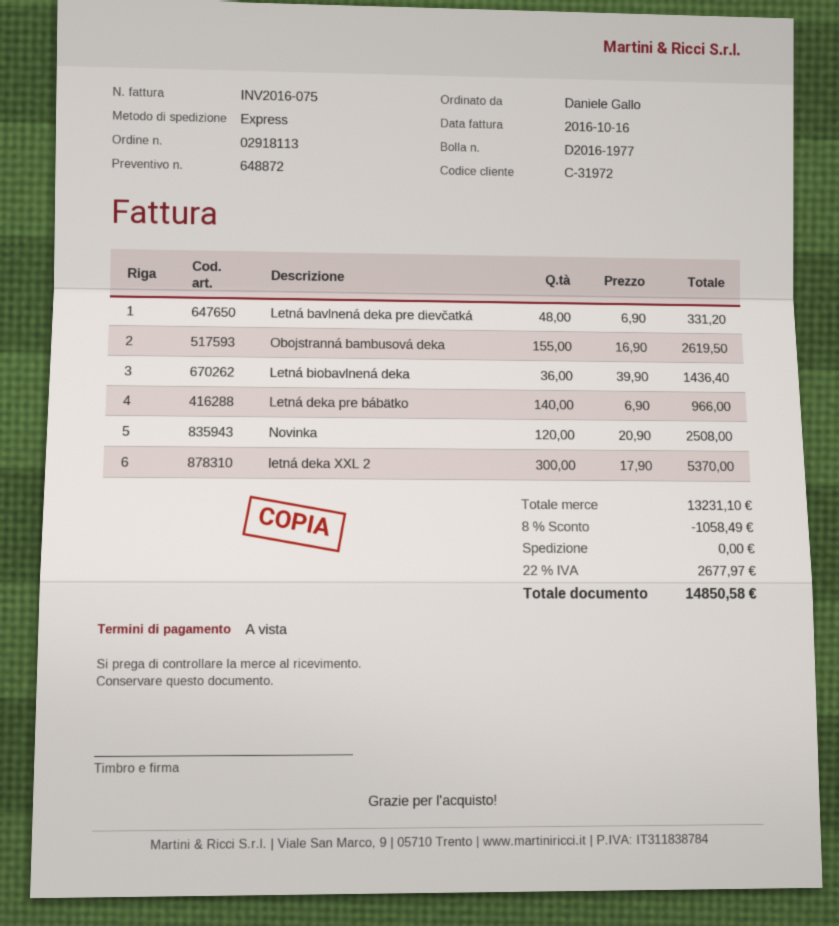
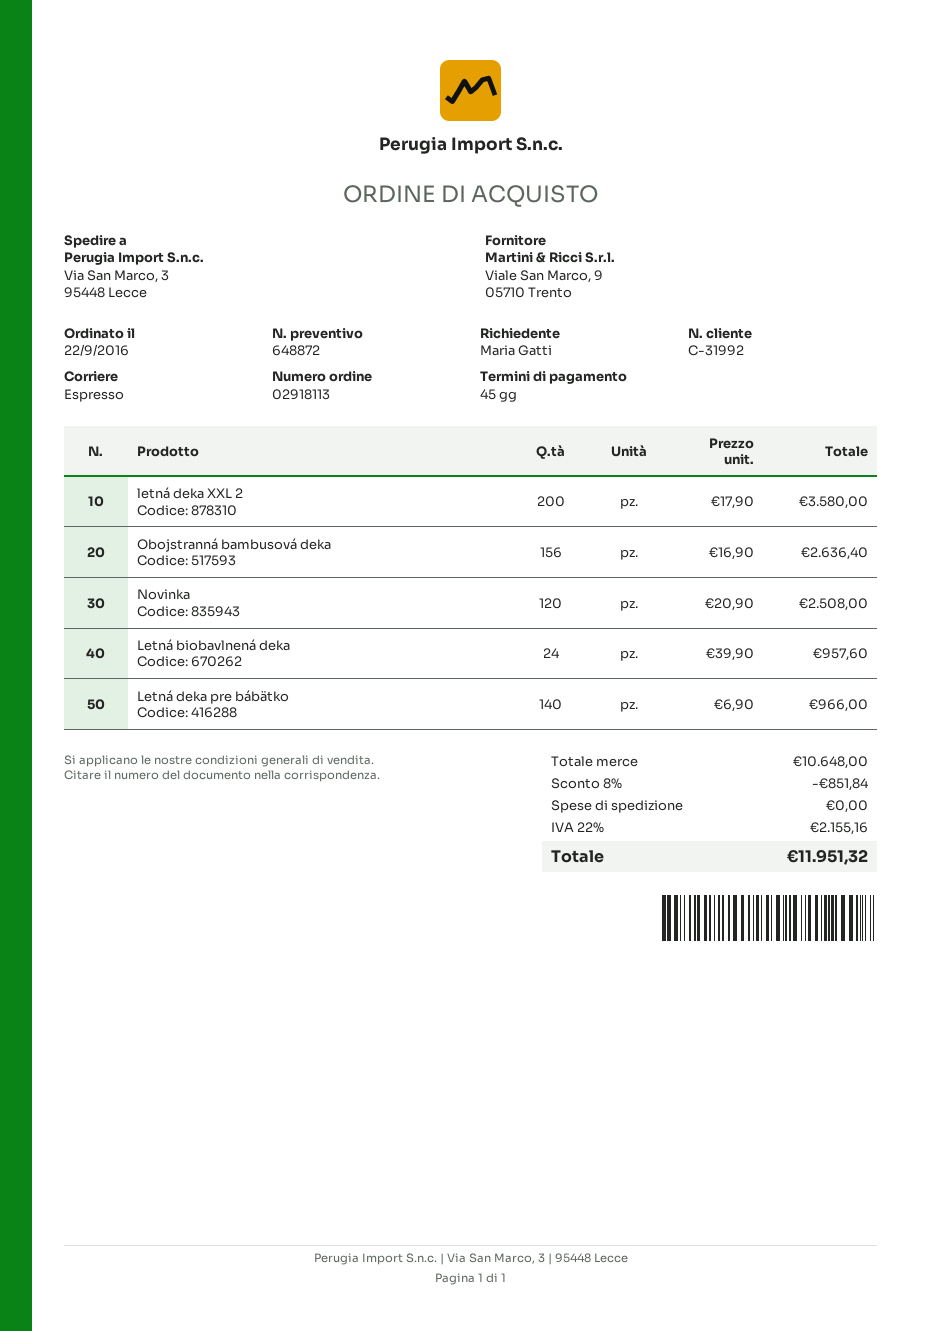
payment terms: on receipt -> 45 days
customer number: C-31972 -> C-31992
ordered by: Daniele Gallo -> Maria Gatti
Letná bavlnená deka pre dievčatká: 48 x 6.90 = 331.20 -> none
Obojstranná bambusová deka: 155 x 16.90 = 2619.50 -> 156 x 16.90 = 2636.40
Letná biobavlnená deka: 36 x 39.90 = 1436.40 -> 24 x 39.90 = 957.60
letná deka XXL 2: 300 x 17.90 = 5370.00 -> 200 x 17.90 = 3580.00
subtotal: 13231.10 -> 10648.00
discount: 8% = 1058.49 -> 8% = 851.84
tax: 22% = 2677.97 -> 22% = 2155.16
total: 14850.58 -> 11951.32

